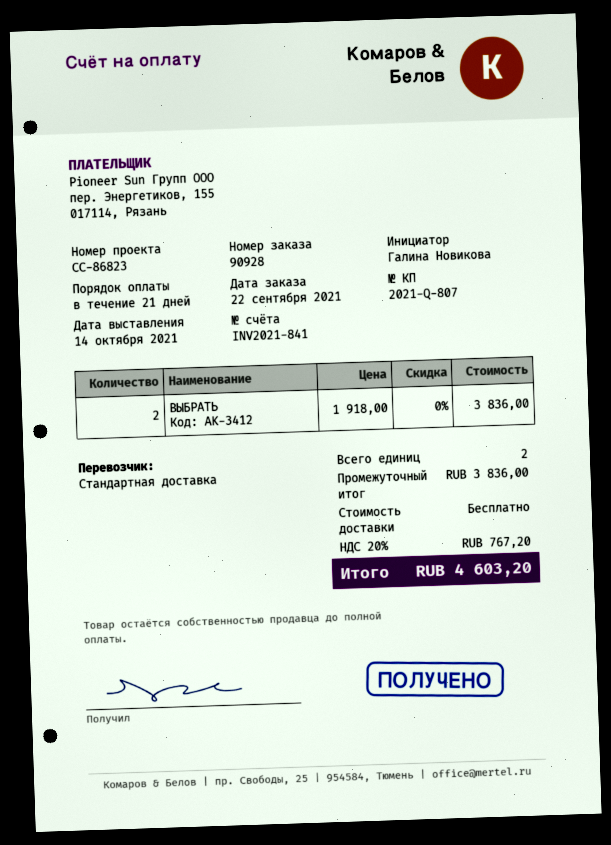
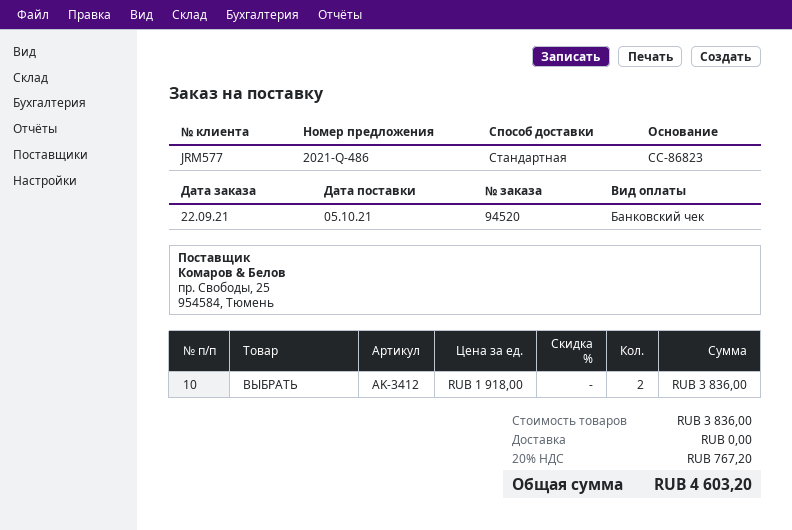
quote number: 2021-Q-807 -> 2021-Q-486
order number: 90928 -> 94520

